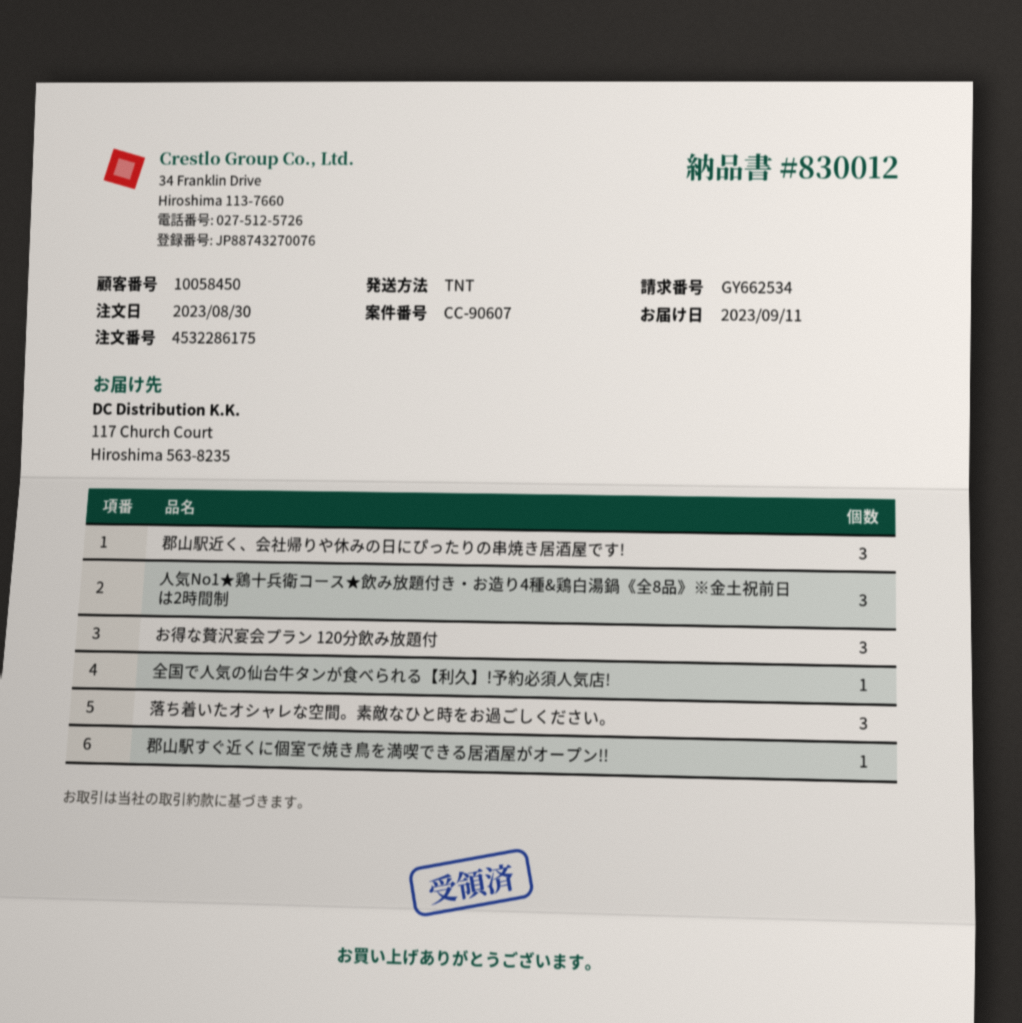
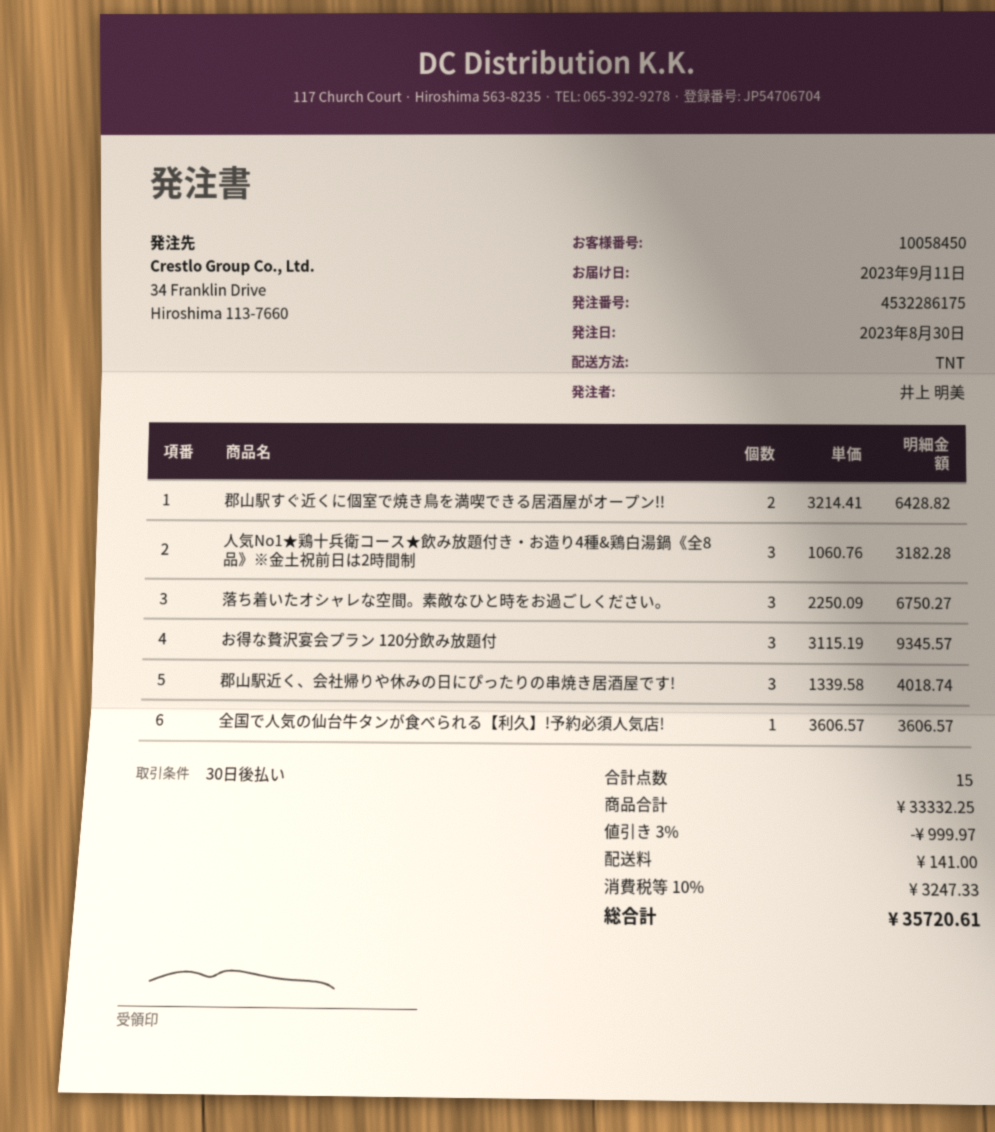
郡山駅すぐ近くに個室で焼き鳥を満喫できる居酒屋がオープン!!: 1 -> 2

